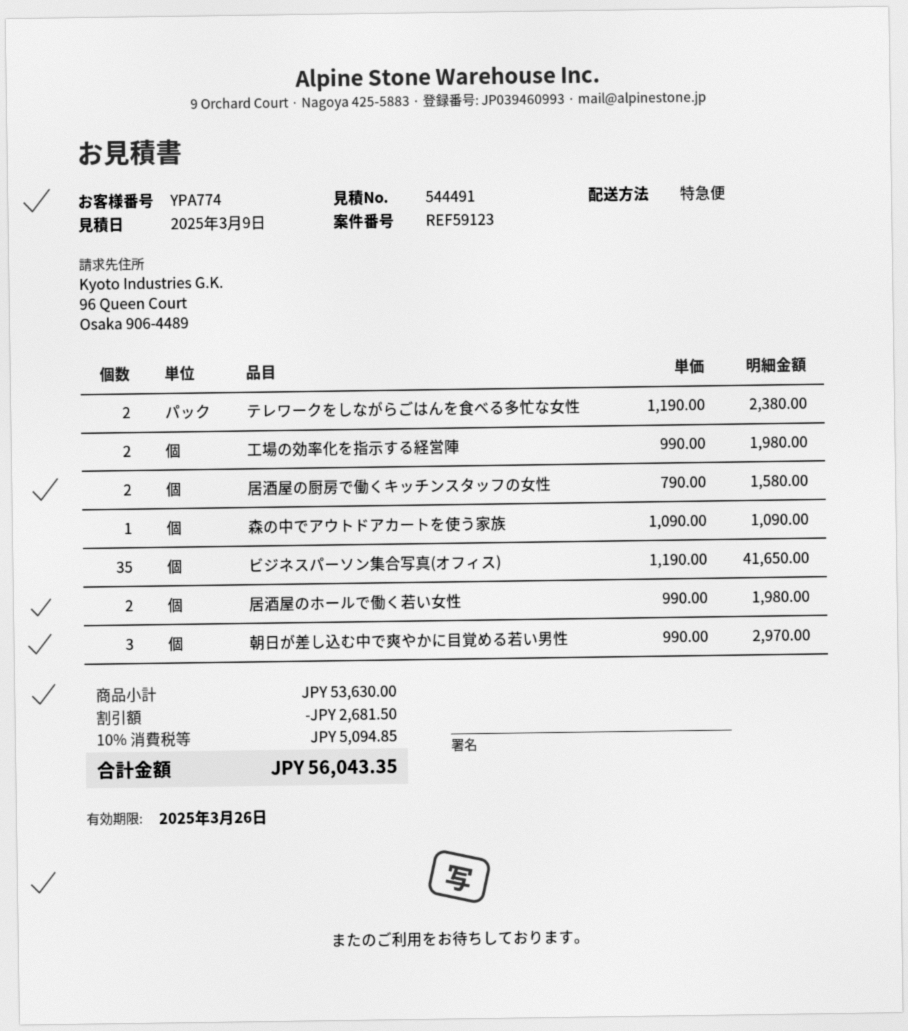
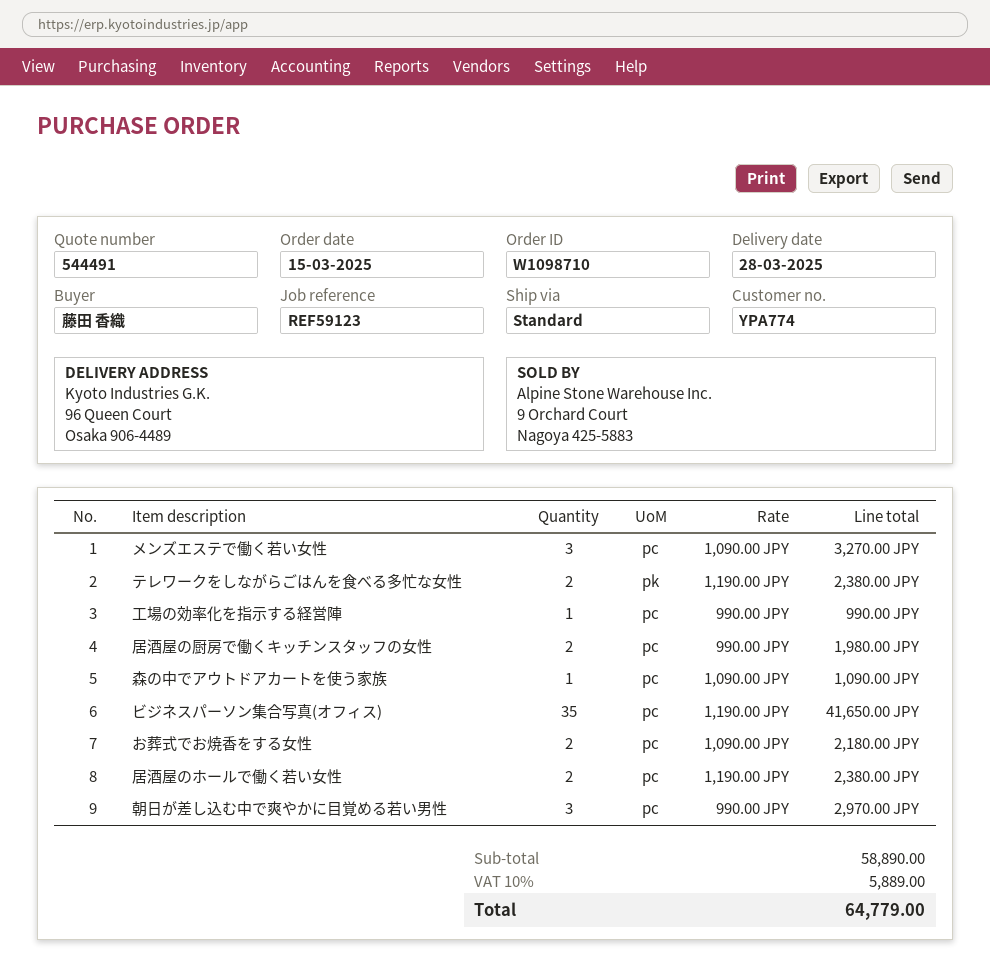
shipping method: express -> standard
工場の効率化を指示する経営陣: 2 x 990.00 = 1980.00 -> 1 x 990.00 = 990.00
居酒屋の厨房で働くキッチンスタッフの女性: 2 x 790.00 = 1580.00 -> 2 x 990.00 = 1980.00
居酒屋のホールで働く若い女性: 2 x 990.00 = 1980.00 -> 2 x 1190.00 = 2380.00
メンズエステで働く若い女性: none -> 3 x 1090.00 = 3270.00
お葬式でお焼香をする女性: none -> 2 x 1090.00 = 2180.00
subtotal: 53630.00 -> 58890.00
discount: 2681.50 -> none
tax: 10% = 5094.85 -> 10% = 5889.00
total: 56043.35 -> 64779.00

